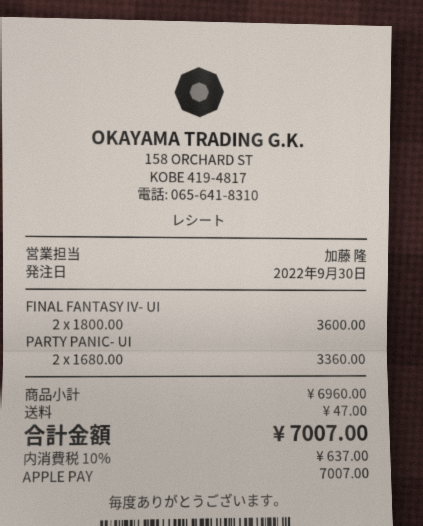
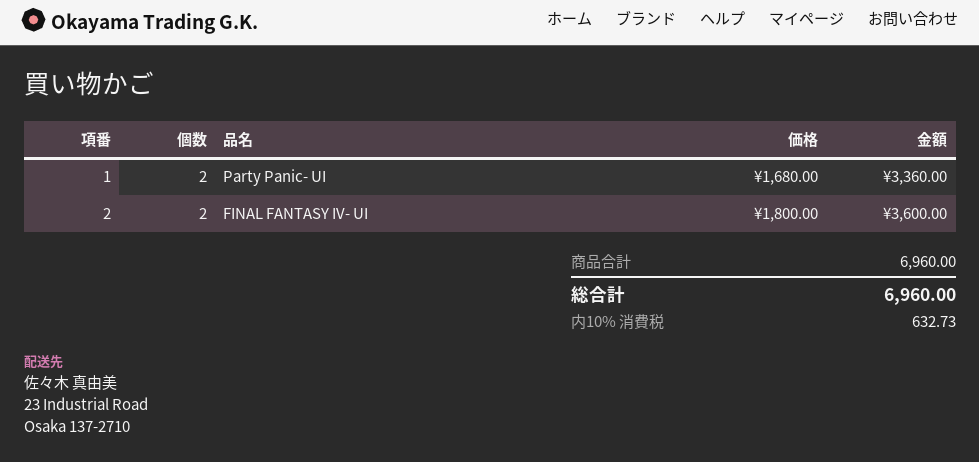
shipping: 47.00 -> none
tax: 10% = 637.00 -> 10% = 632.73
total: 7007.00 -> 6960.00

